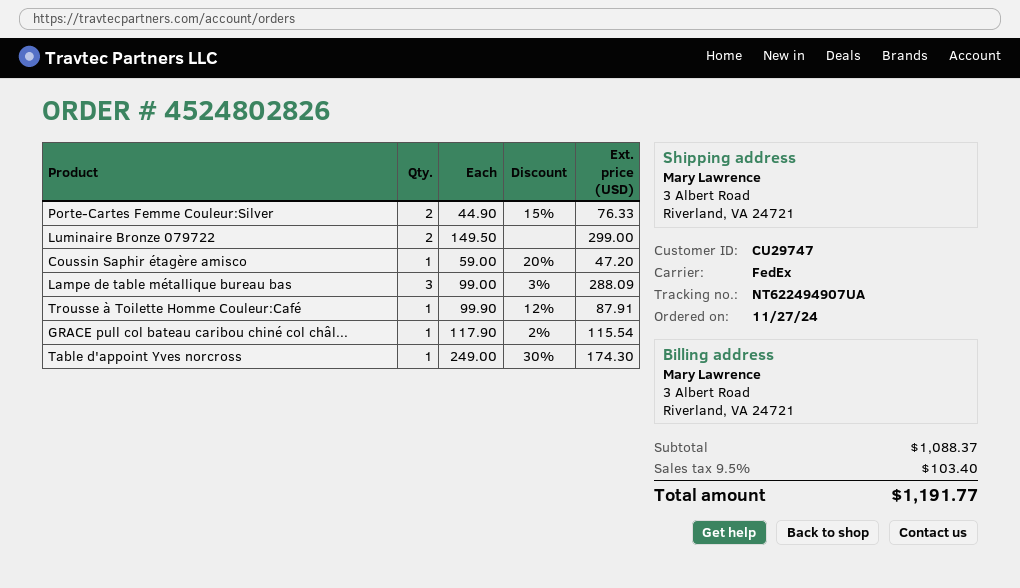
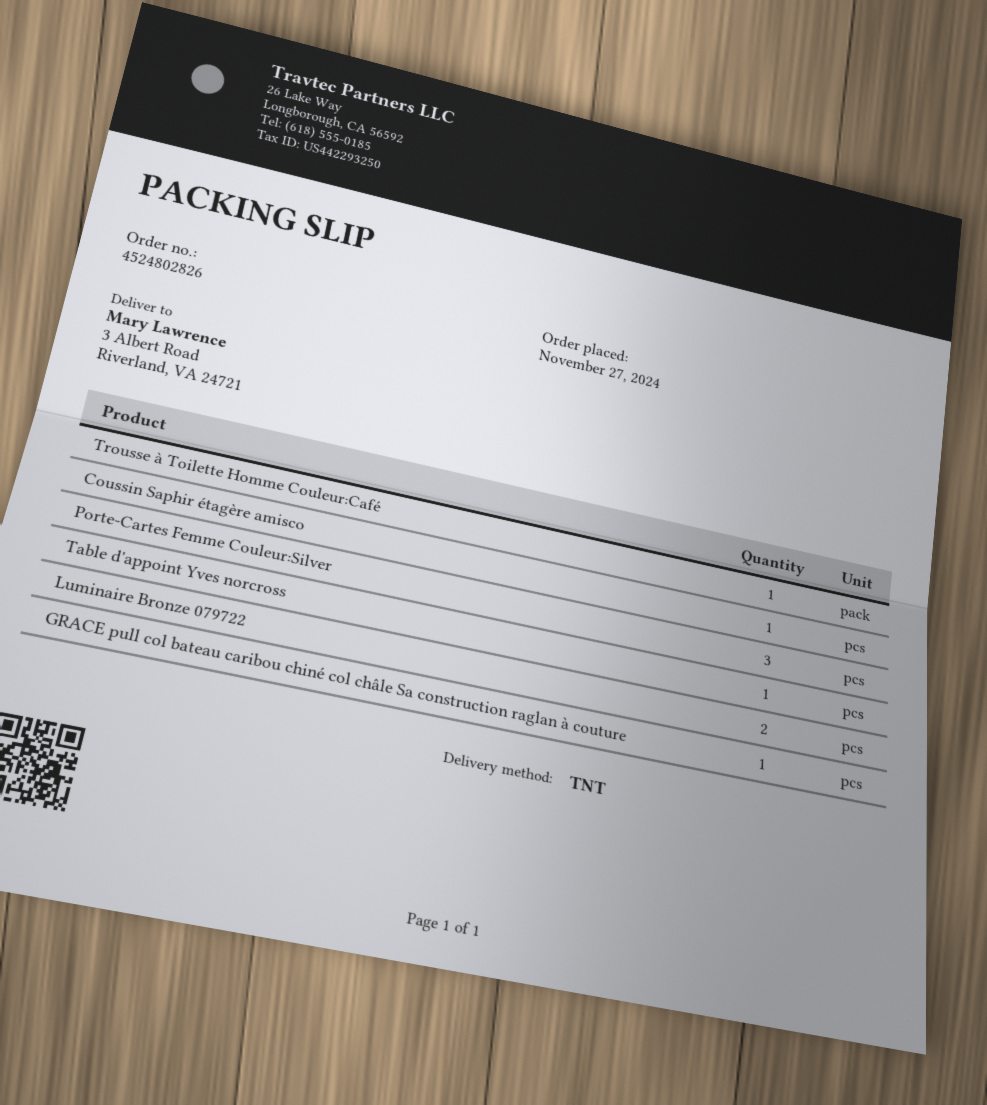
shipping method: FedEx -> TNT
Porte-Cartes Femme Couleur:Silver: 2 -> 3
Lampe de table métallique bureau bas: 3 -> none

